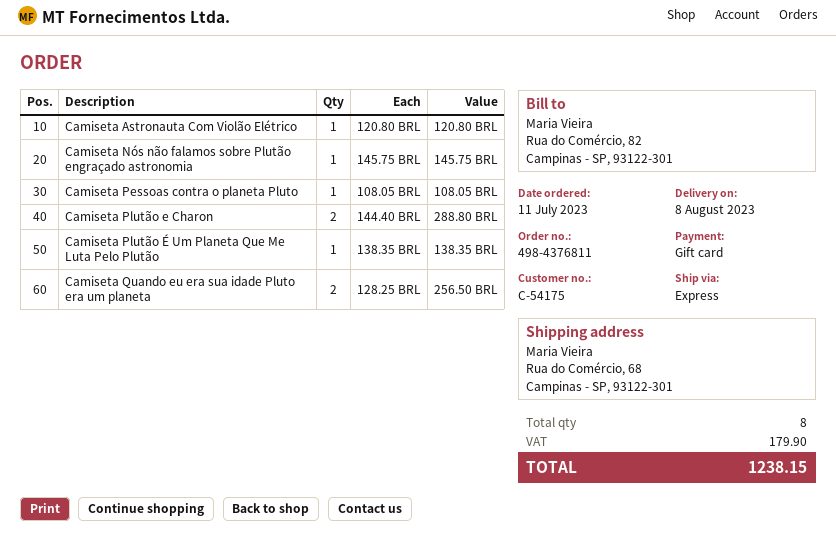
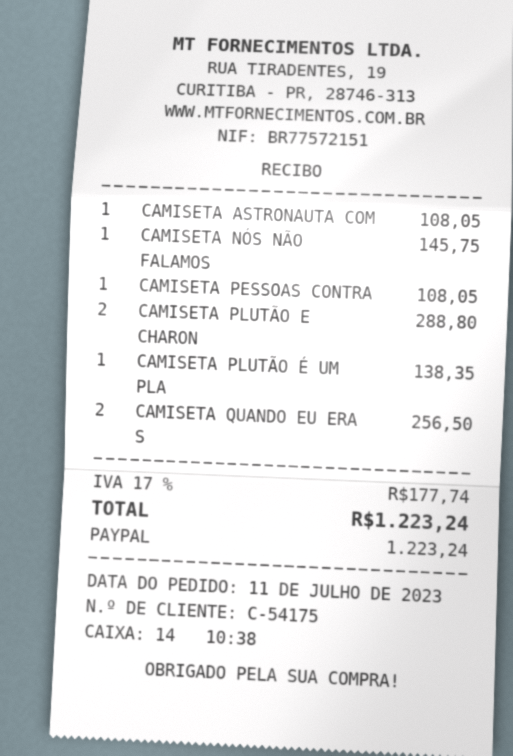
payment method: gift card -> PayPal
Camiseta Astronauta Com Violão Elétrico: 1 for 120.80 -> 1 for 108.05
tax: 179.90 -> 177.74
total: 1238.15 -> 1223.24

